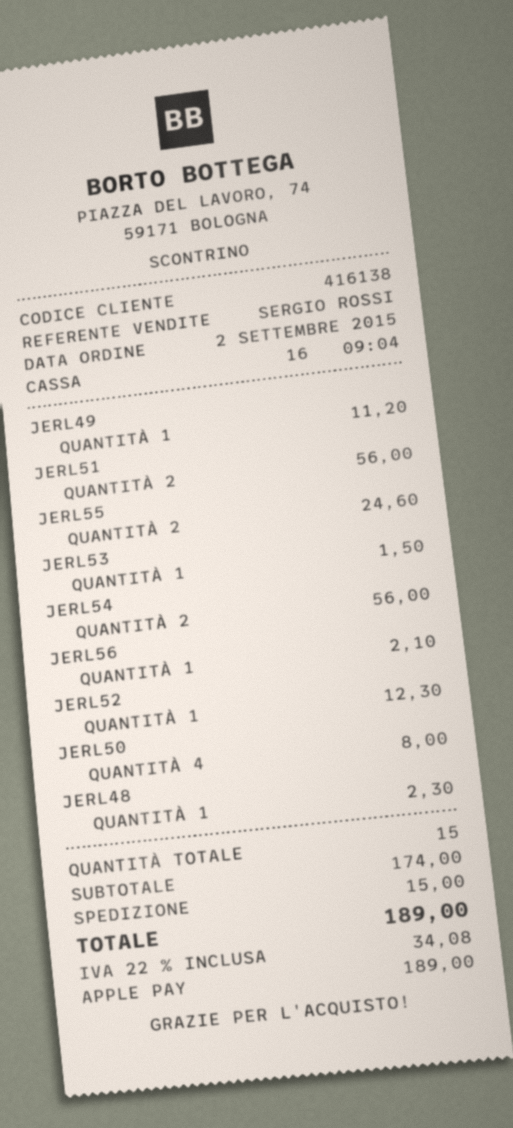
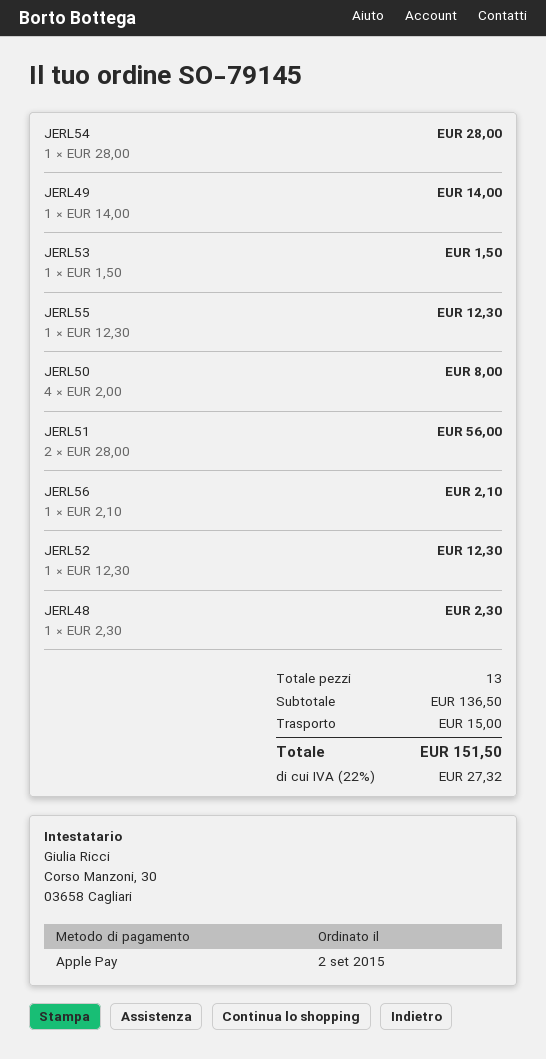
JERL49: 1 for 11.20 -> 1 for 14.00
JERL55: 2 for 24.60 -> 1 for 12.30
JERL54: 2 for 56.00 -> 1 for 28.00
total quantity: 15 -> 13
subtotal: 174.00 -> 136.50
tax: 22% = 34.08 -> 22% = 27.32
total: 189.00 -> 151.50

